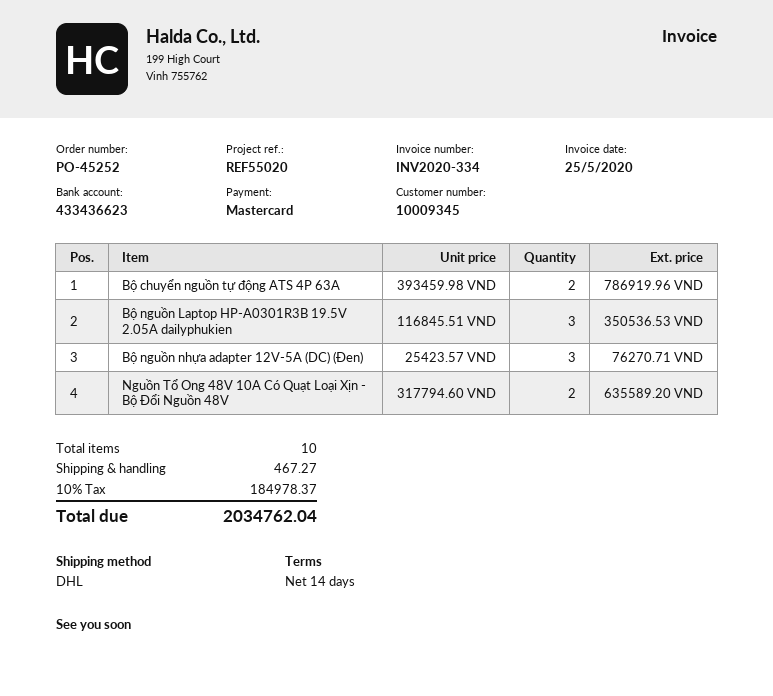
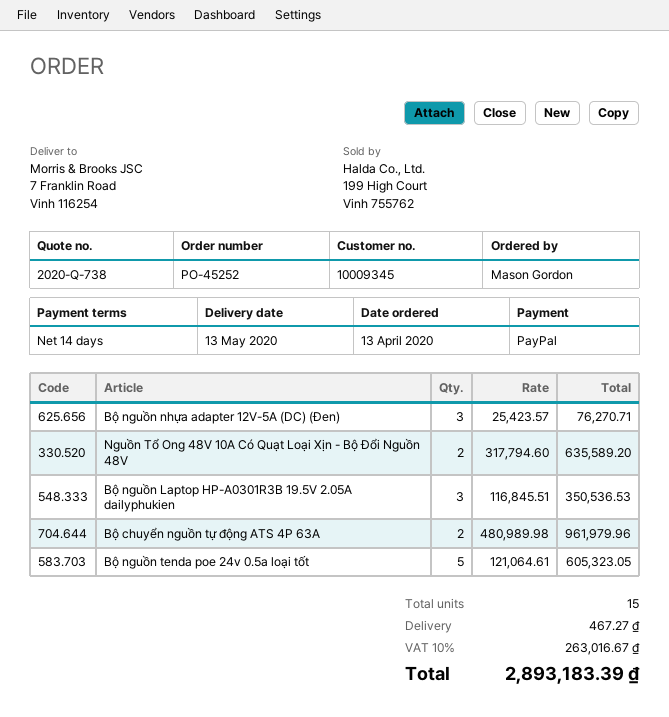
payment method: Mastercard -> PayPal
Bộ chuyển nguồn tự động ATS 4P 63A: 2 x 393459.98 = 786919.96 -> 2 x 480989.98 = 961979.96
Bộ nguồn tenda poe 24v 0.5a loại tốt: none -> 5 x 121064.61 = 605323.05
total quantity: 10 -> 15
tax: 10% = 184978.37 -> 10% = 263016.67
total: 2034762.04 -> 2893183.39

